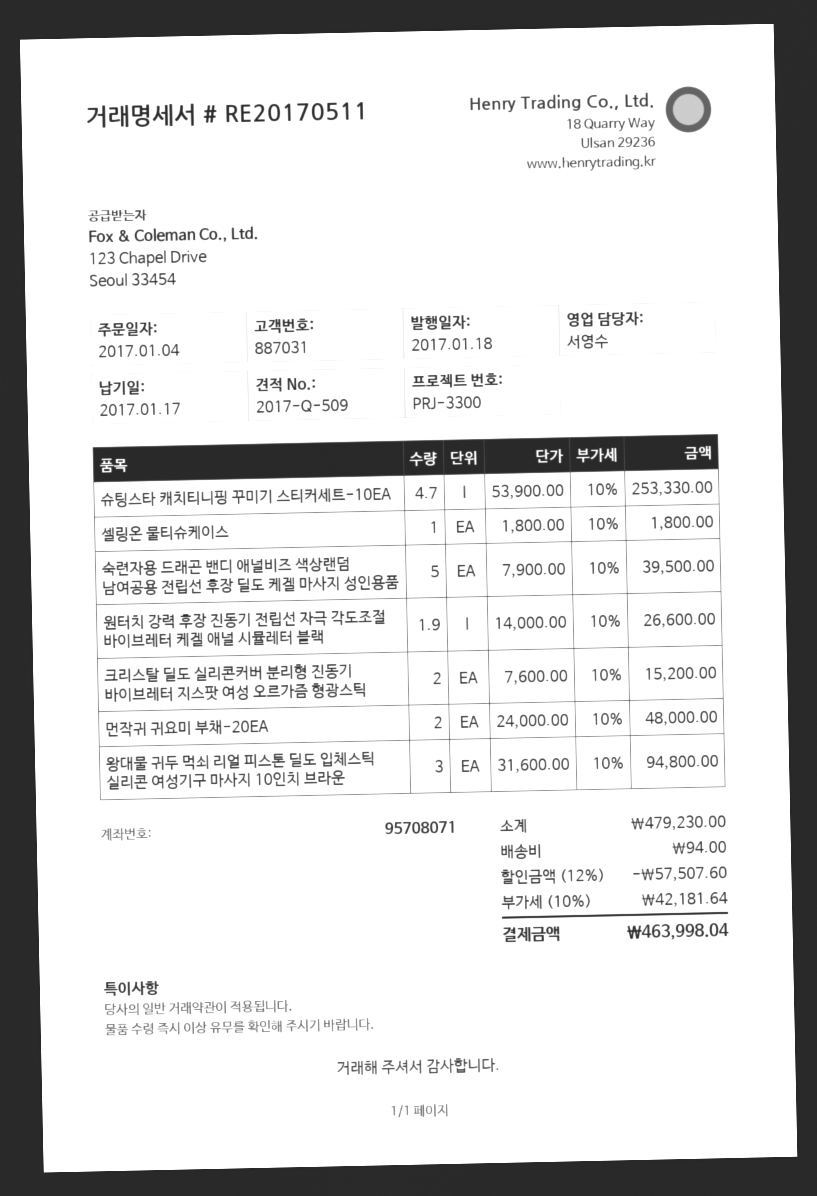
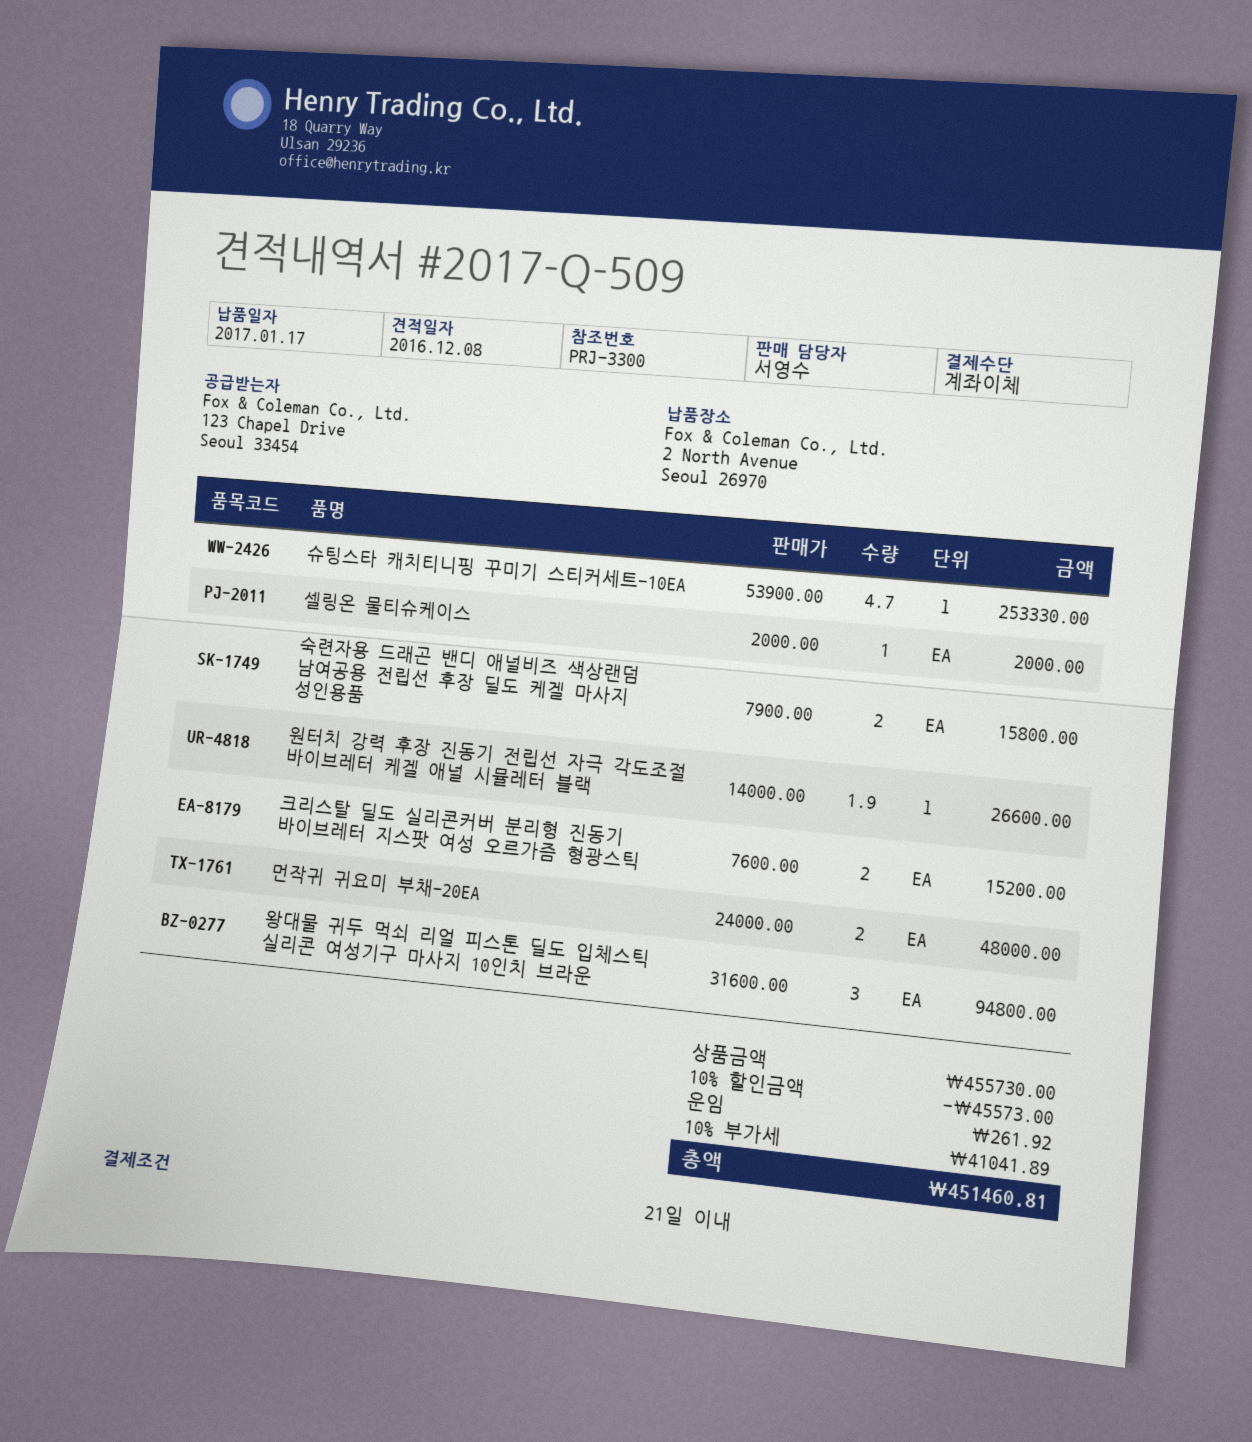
셀링온 물티슈케이스: 1 x 1800.00 = 1800.00 -> 1 x 2000.00 = 2000.00
숙련자용 드래곤 밴디 애널비즈 색상랜덤 남여공용 전립선 후장 딜도 케겔 마사지 성인용품: 5 x 7900.00 = 39500.00 -> 2 x 7900.00 = 15800.00
subtotal: 479230.00 -> 455730.00
discount: 12% = 57507.60 -> 10% = 45573.00
shipping: 94.00 -> 261.92
tax: 10% = 42181.64 -> 10% = 41041.89
total: 463998.04 -> 451460.81

